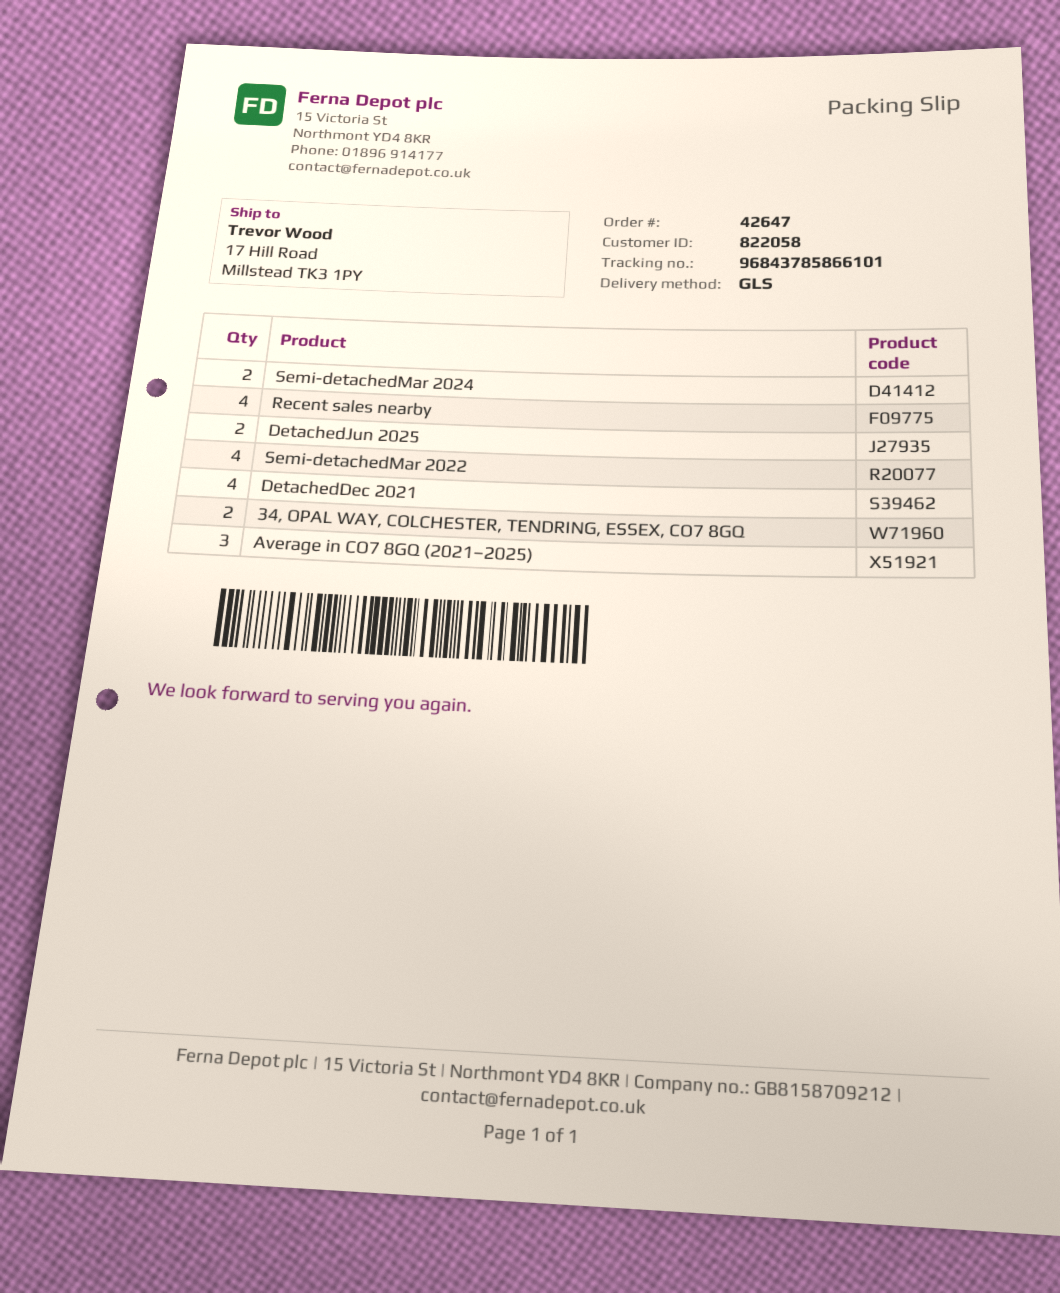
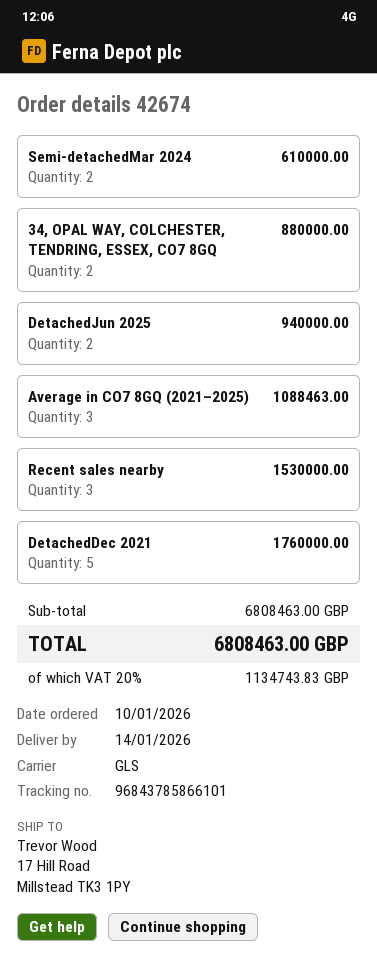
order number: 42647 -> 42674
Recent sales nearby: 4 -> 3
Semi-detachedMar 2022: 4 -> none
DetachedDec 2021: 4 -> 5

